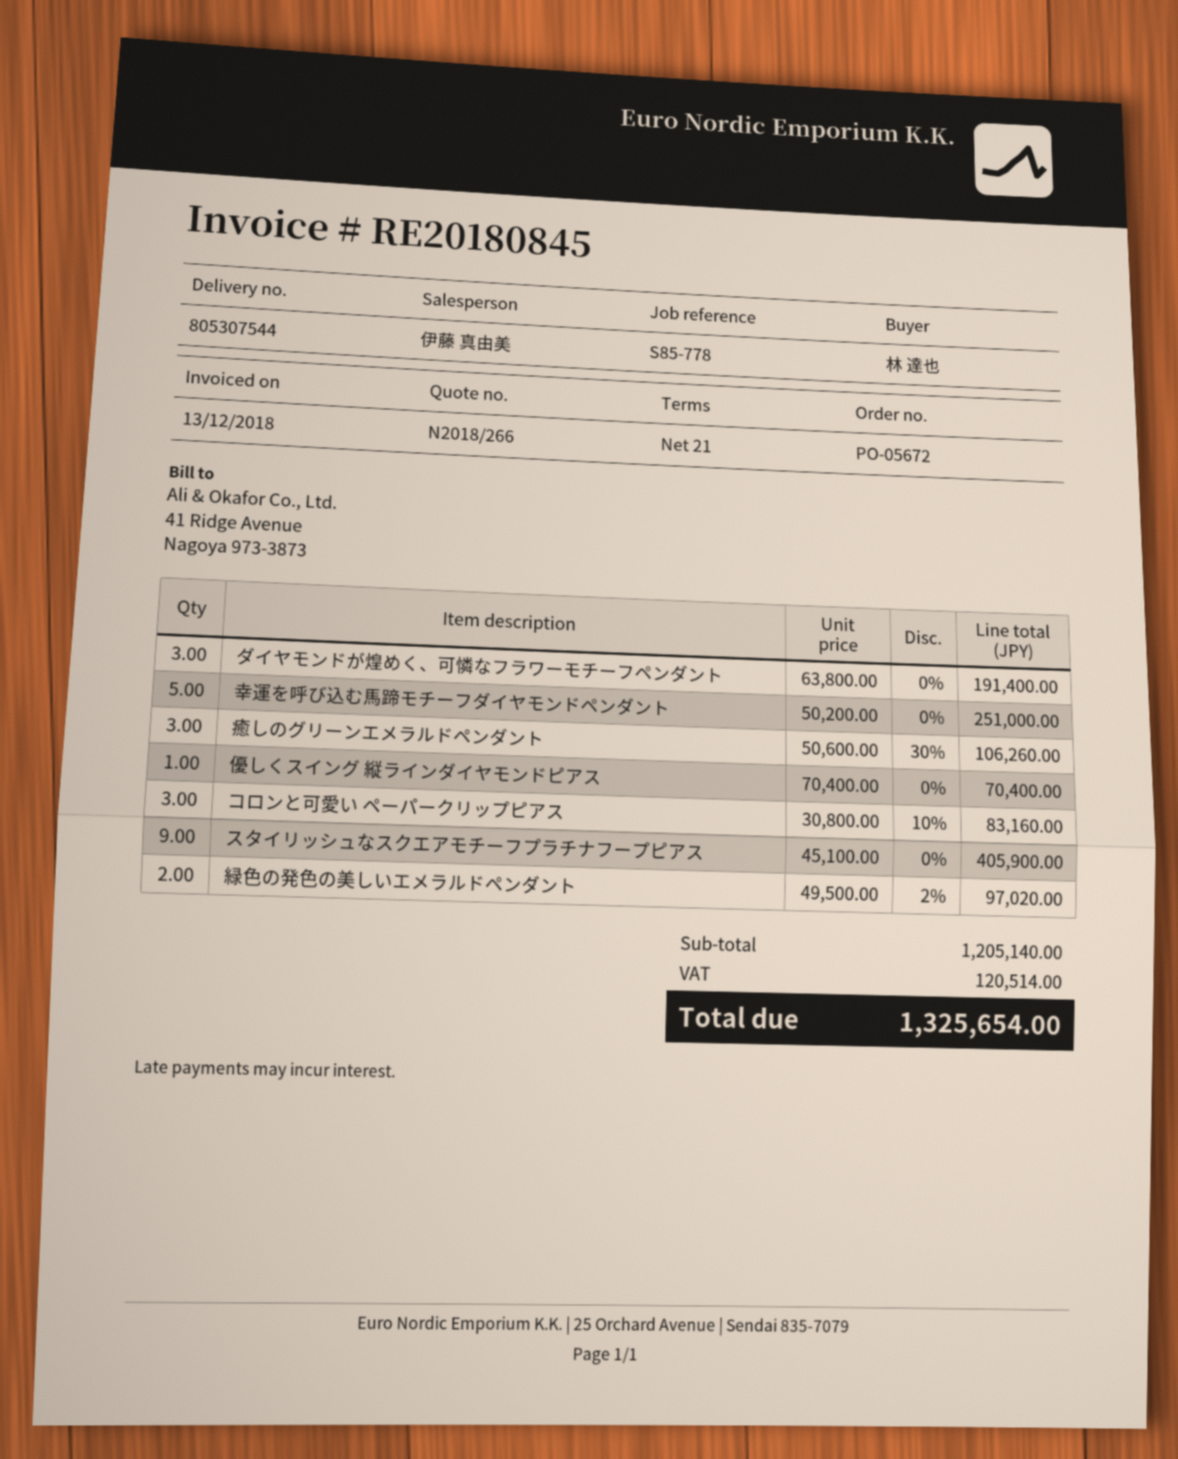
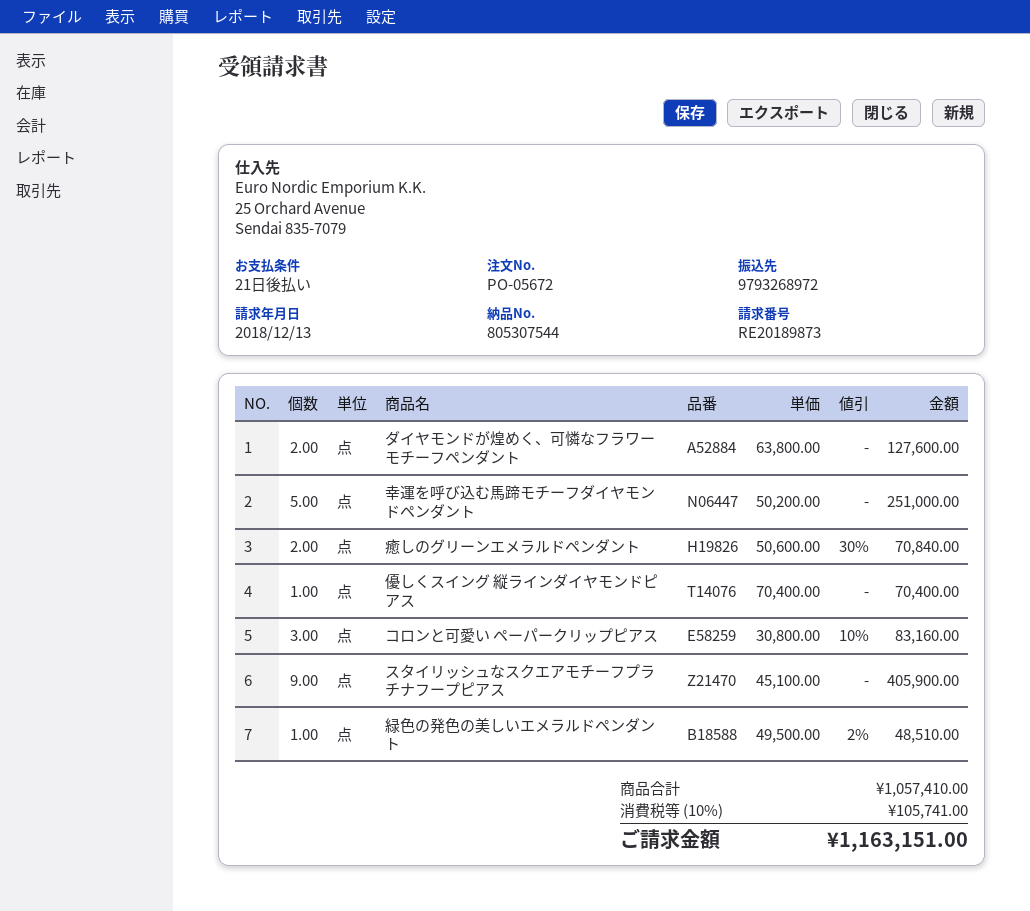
invoice number: RE20180845 -> RE20189873
ダイヤモンドが煌めく、可憐なフラワーモチーフペンダント: 3 x 63800.00 = 191400.00 -> 2 x 63800.00 = 127600.00
癒しのグリーンエメラルドペンダント: 3 x 50600.00 - 30% = 106260.00 -> 2 x 50600.00 - 30% = 70840.00
緑色の発色の美しいエメラルドペンダント: 2 x 49500.00 - 2% = 97020.00 -> 1 x 49500.00 - 2% = 48510.00
subtotal: 1205140.00 -> 1057410.00
tax: 120514.00 -> 105741.00
total: 1325654.00 -> 1163151.00

